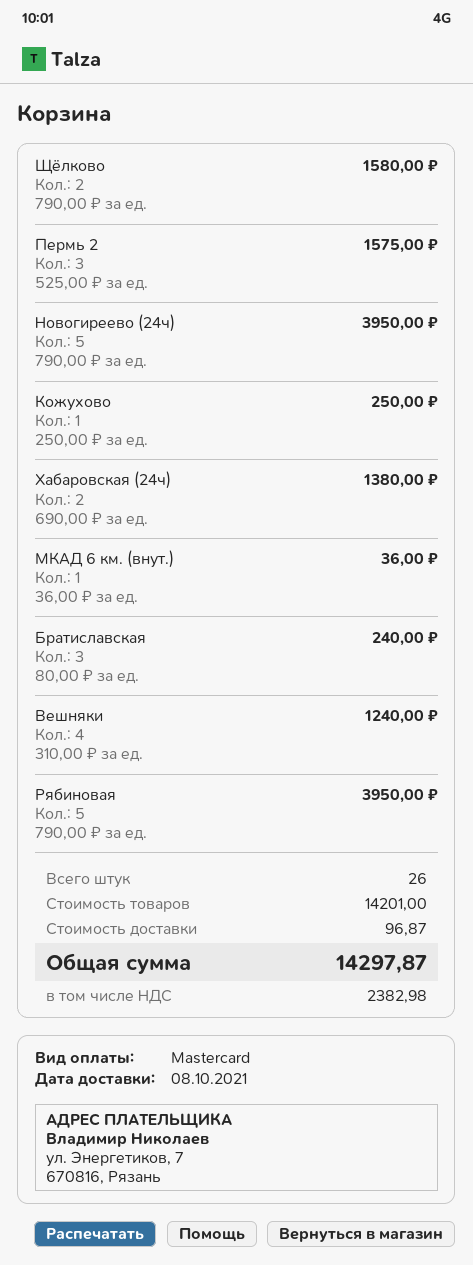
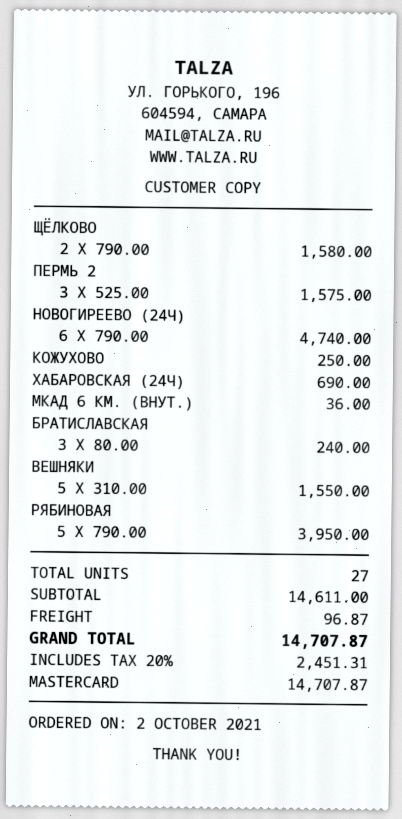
Новогиреево (24ч): 5 x 790.00 = 3950.00 -> 6 x 790.00 = 4740.00
Хабаровская (24ч): 2 x 690.00 = 1380.00 -> 1 x 690.00 = 690.00
Вешняки: 4 x 310.00 = 1240.00 -> 5 x 310.00 = 1550.00
total quantity: 26 -> 27
subtotal: 14201.00 -> 14611.00
tax: 2382.98 -> 2451.31
total: 14297.87 -> 14707.87

